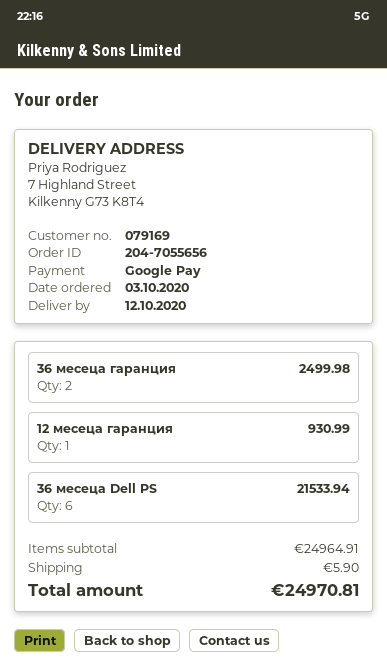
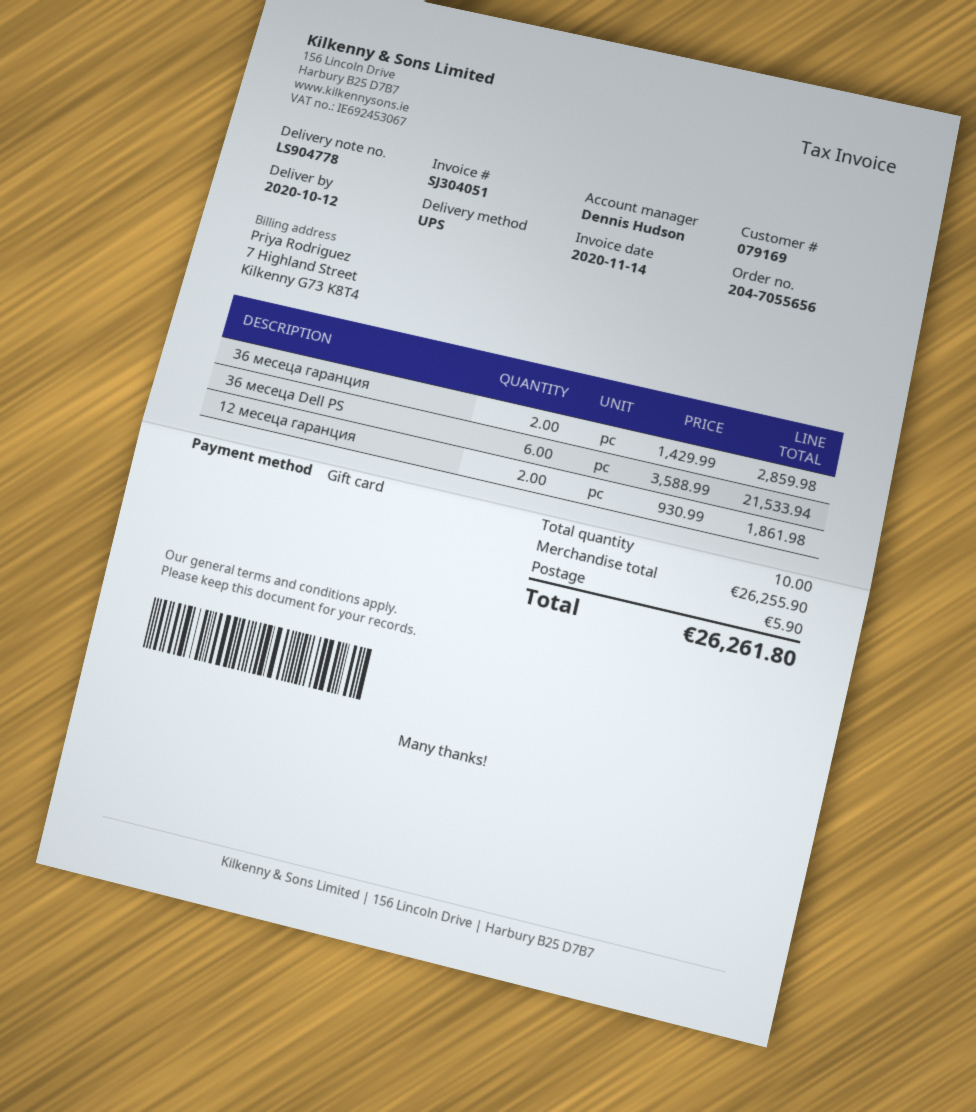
payment method: Google Pay -> gift card
36 месеца гаранция: 2 for 2499.98 -> 2 for 2859.98
12 месеца гаранция: 1 for 930.99 -> 2 for 1861.98
subtotal: 24964.91 -> 26255.90
total: 24970.81 -> 26261.80

